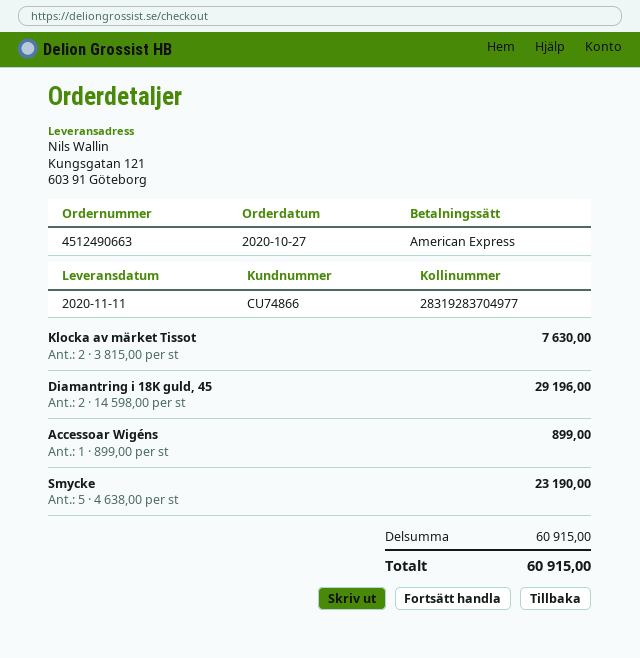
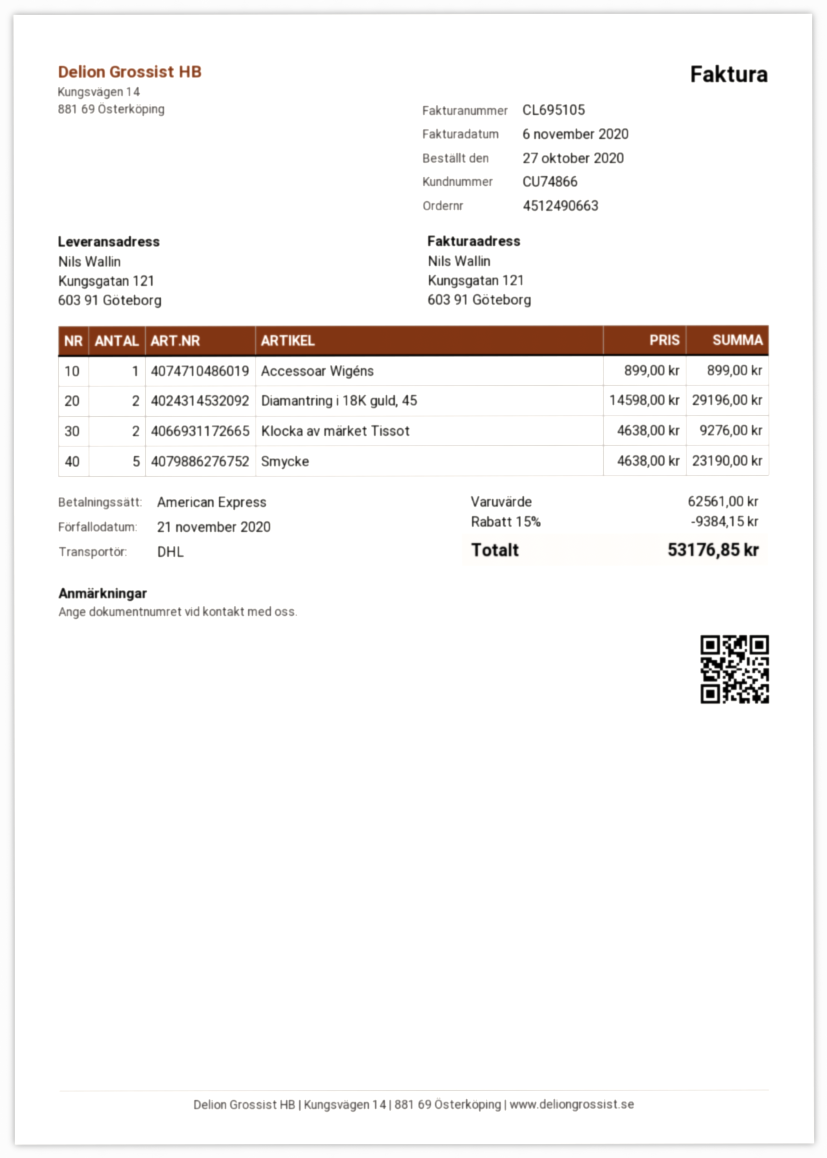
Klocka av märket Tissot: 2 x 3815.00 = 7630.00 -> 2 x 4638.00 = 9276.00
subtotal: 60915.00 -> 62561.00
discount: none -> 15% = 9384.15
total: 60915.00 -> 53176.85

